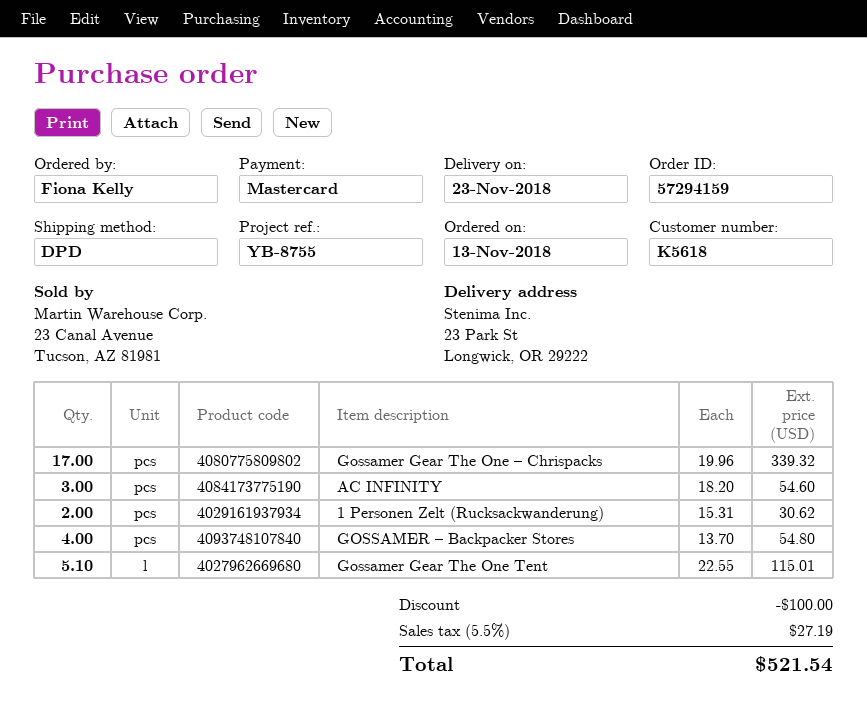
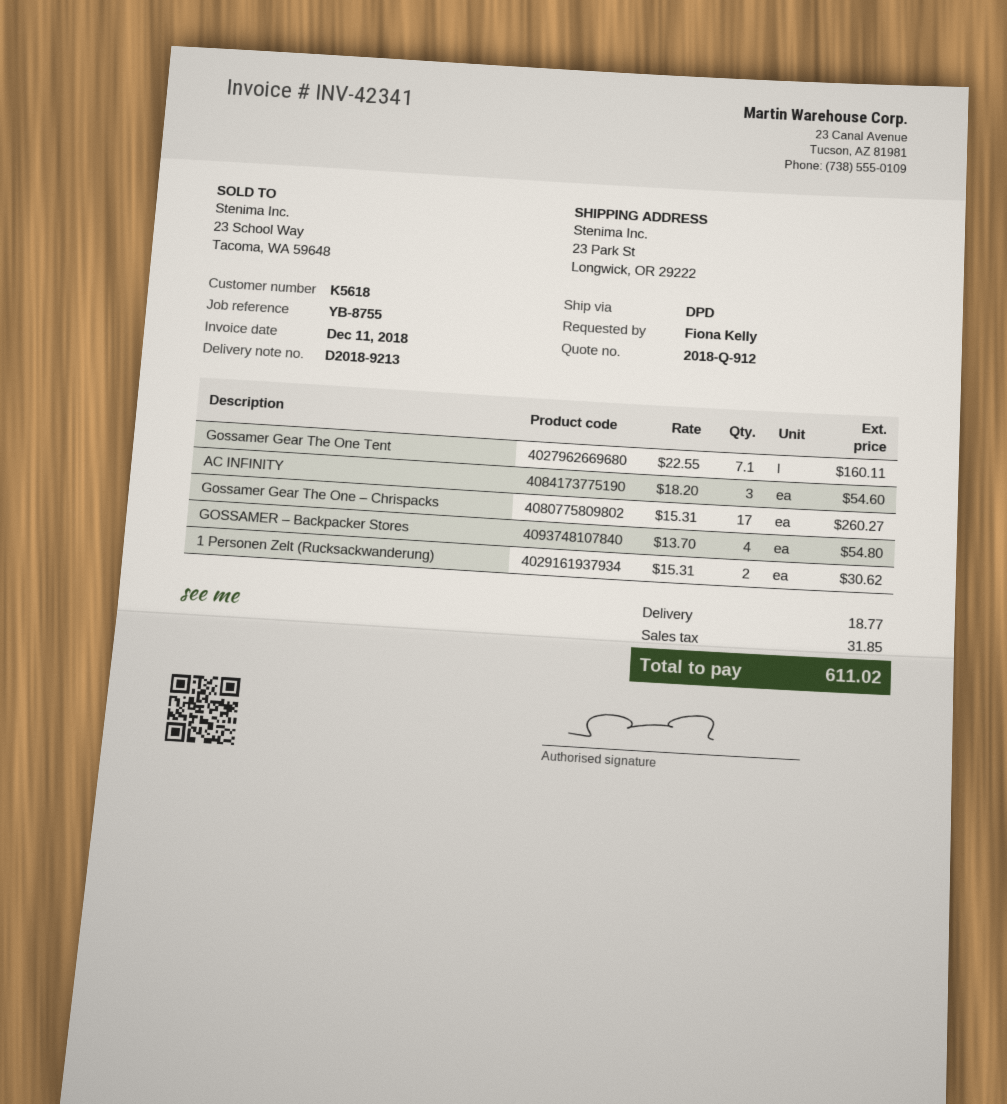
Gossamer Gear The One – Chrispacks: 17 x 19.96 = 339.32 -> 17 x 15.31 = 260.27
Gossamer Gear The One Tent: 5.1 x 22.55 = 115.01 -> 7.1 x 22.55 = 160.11
discount: 100.00 -> none
shipping: none -> 18.77
tax: 27.19 -> 31.85
total: 521.54 -> 611.02

